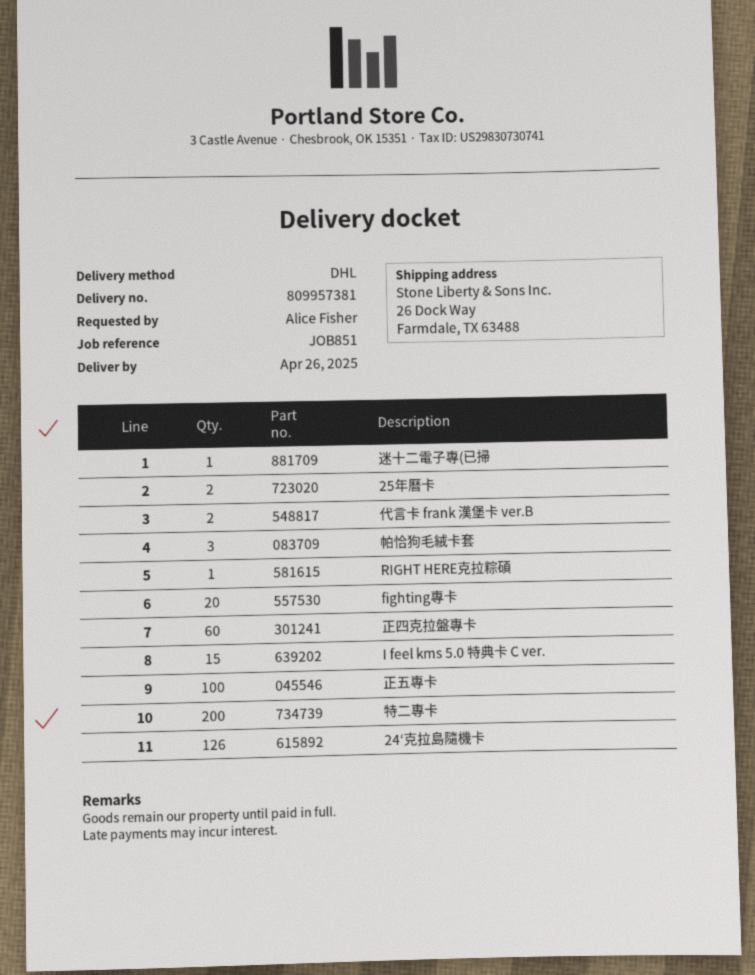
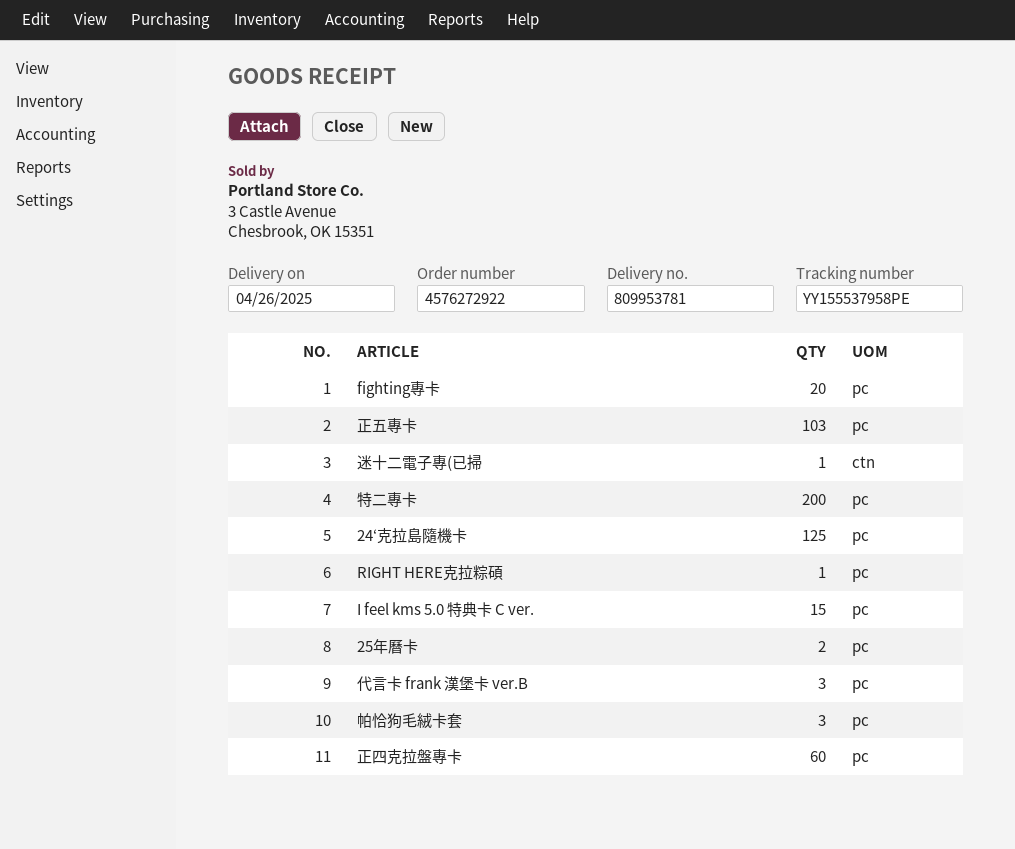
delivery note number: 809957381 -> 809953781
代言卡 frank 漢堡卡 ver.B: 2 -> 3
正五專卡: 100 -> 103
24‘克拉島隨機卡: 126 -> 125

